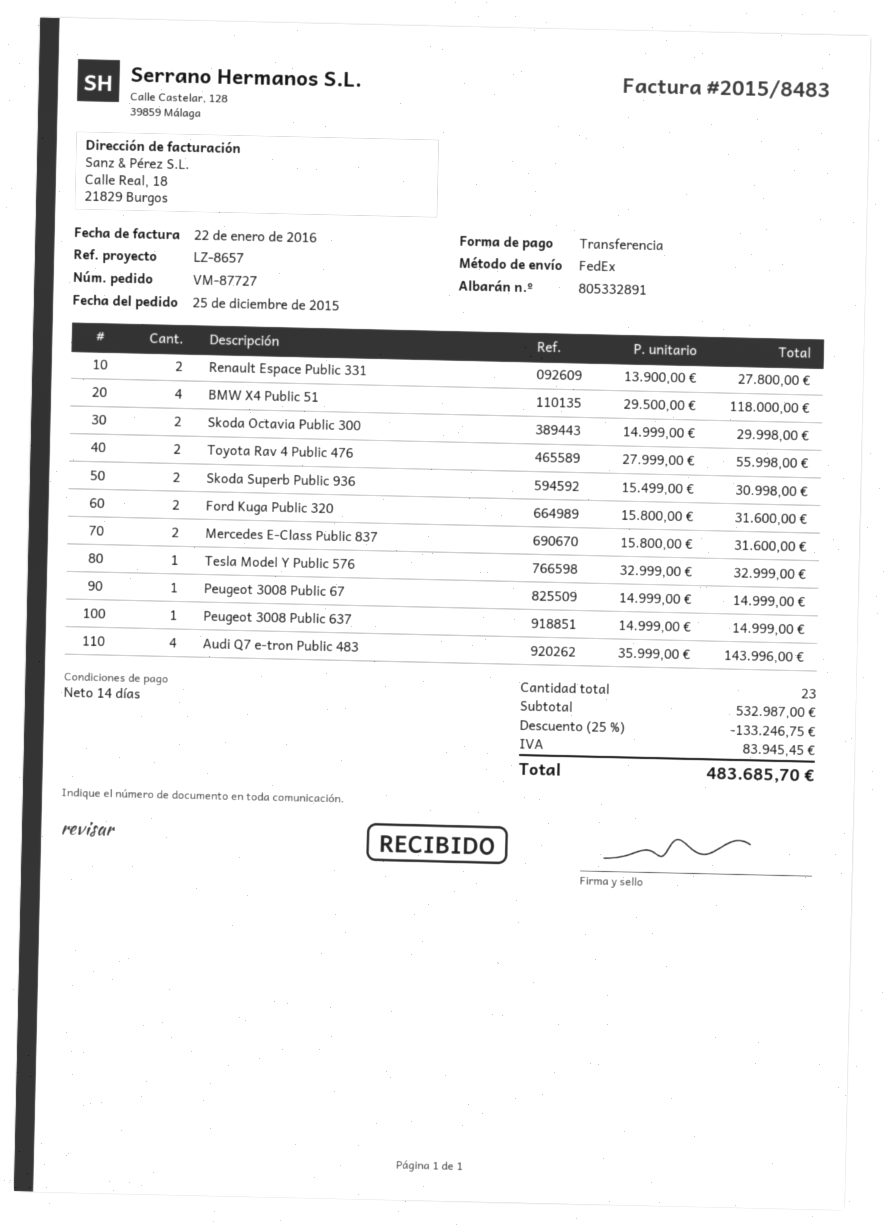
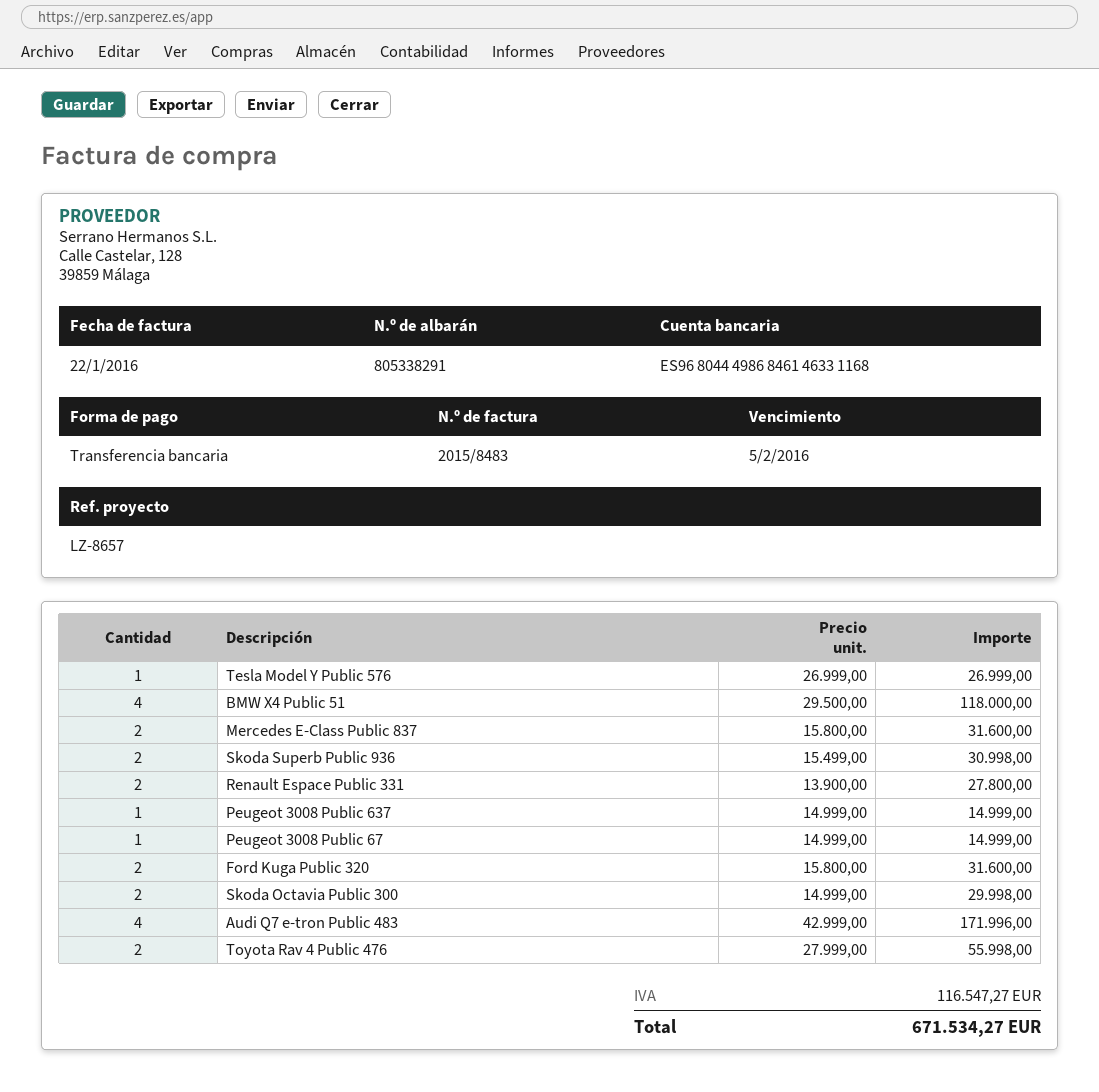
delivery note number: 805332891 -> 805338291
Tesla Model Y Public 576: 1 x 32999.00 = 32999.00 -> 1 x 26999.00 = 26999.00
Audi Q7 e-tron Public 483: 4 x 35999.00 = 143996.00 -> 4 x 42999.00 = 171996.00
discount: 25% = 133246.75 -> none
tax: 83945.45 -> 116547.27
total: 483685.70 -> 671534.27

